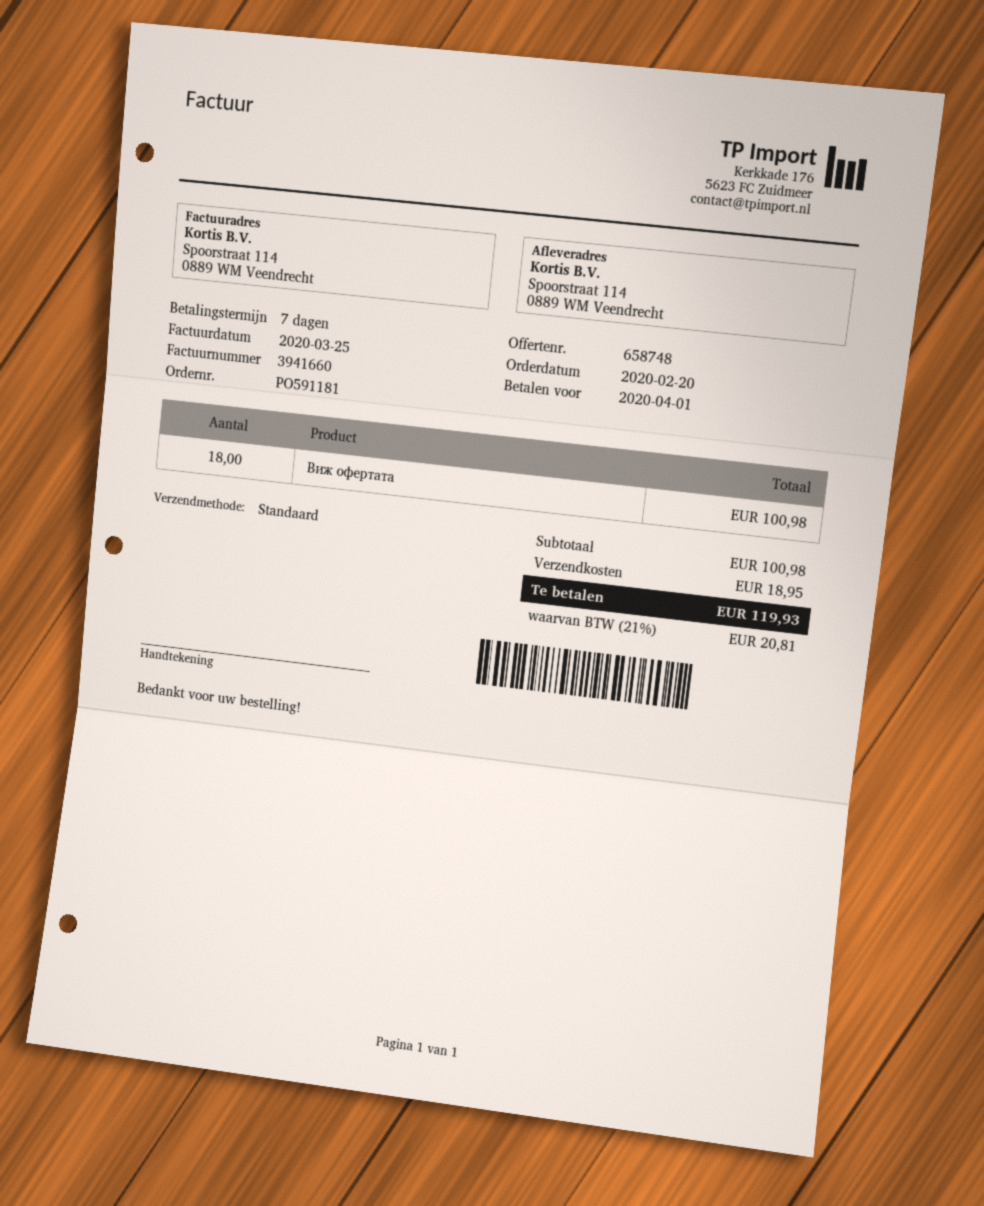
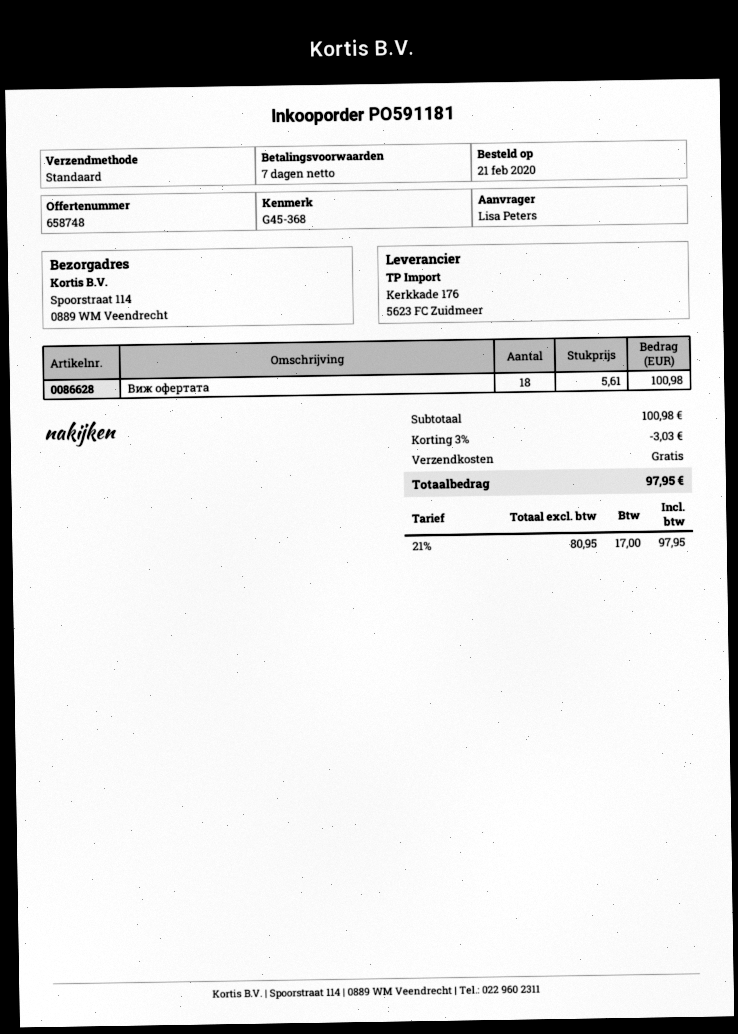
order date: 2020-02-20 -> 2020-02-21
discount: none -> 3% = 3.03
shipping: 18.95 -> 0.00
tax: 21% = 20.81 -> 21% = 17.00
total: 119.93 -> 97.95

